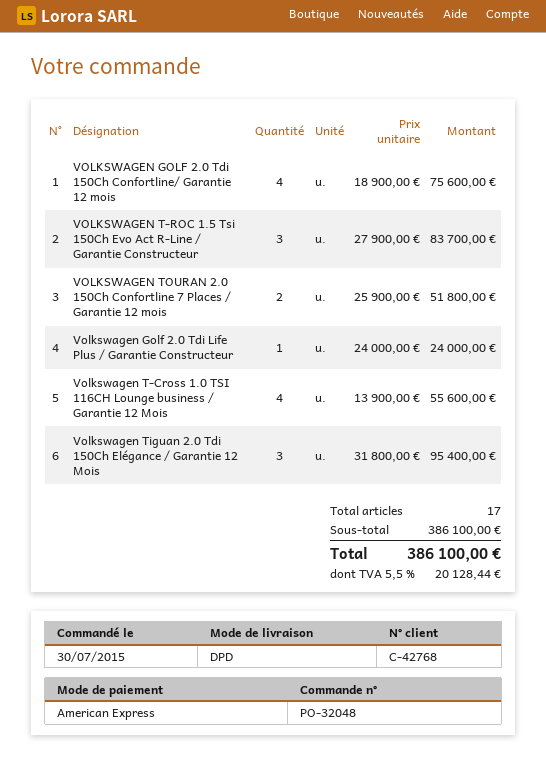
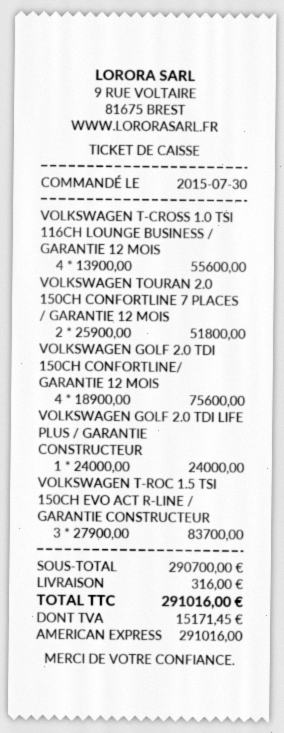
Volkswagen Tiguan 2.0 Tdi 150Ch Elégance / Garantie 12 Mois: 3 x 31800.00 = 95400.00 -> none
subtotal: 386100.00 -> 290700.00
shipping: none -> 316.00
tax: 20128.44 -> 15171.45
total: 386100.00 -> 291016.00

